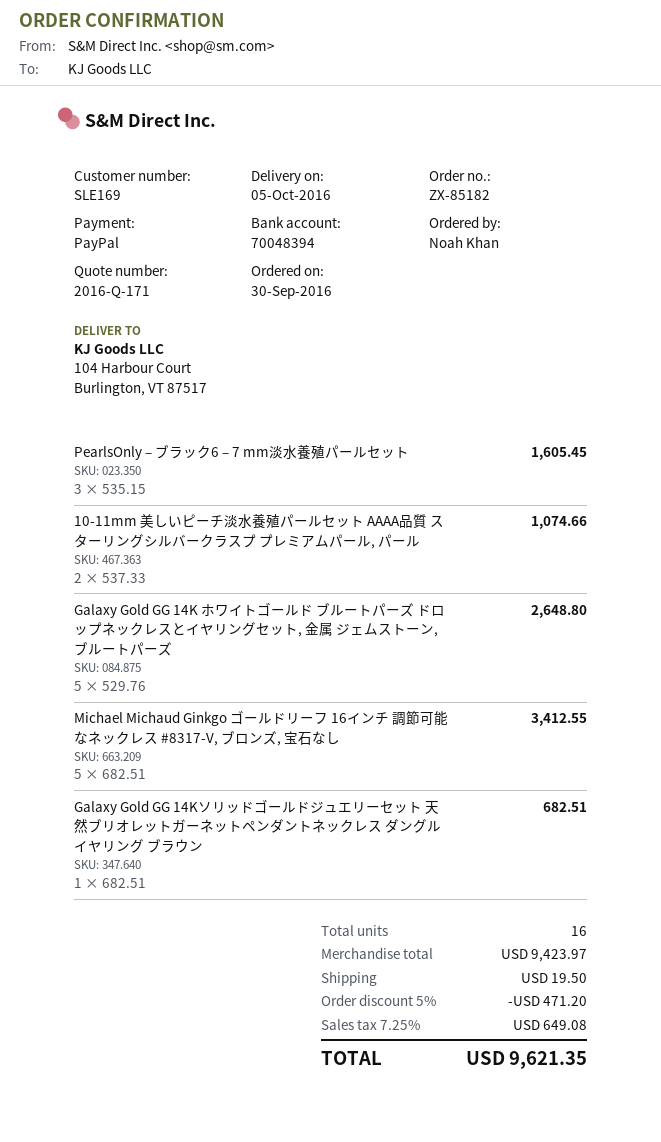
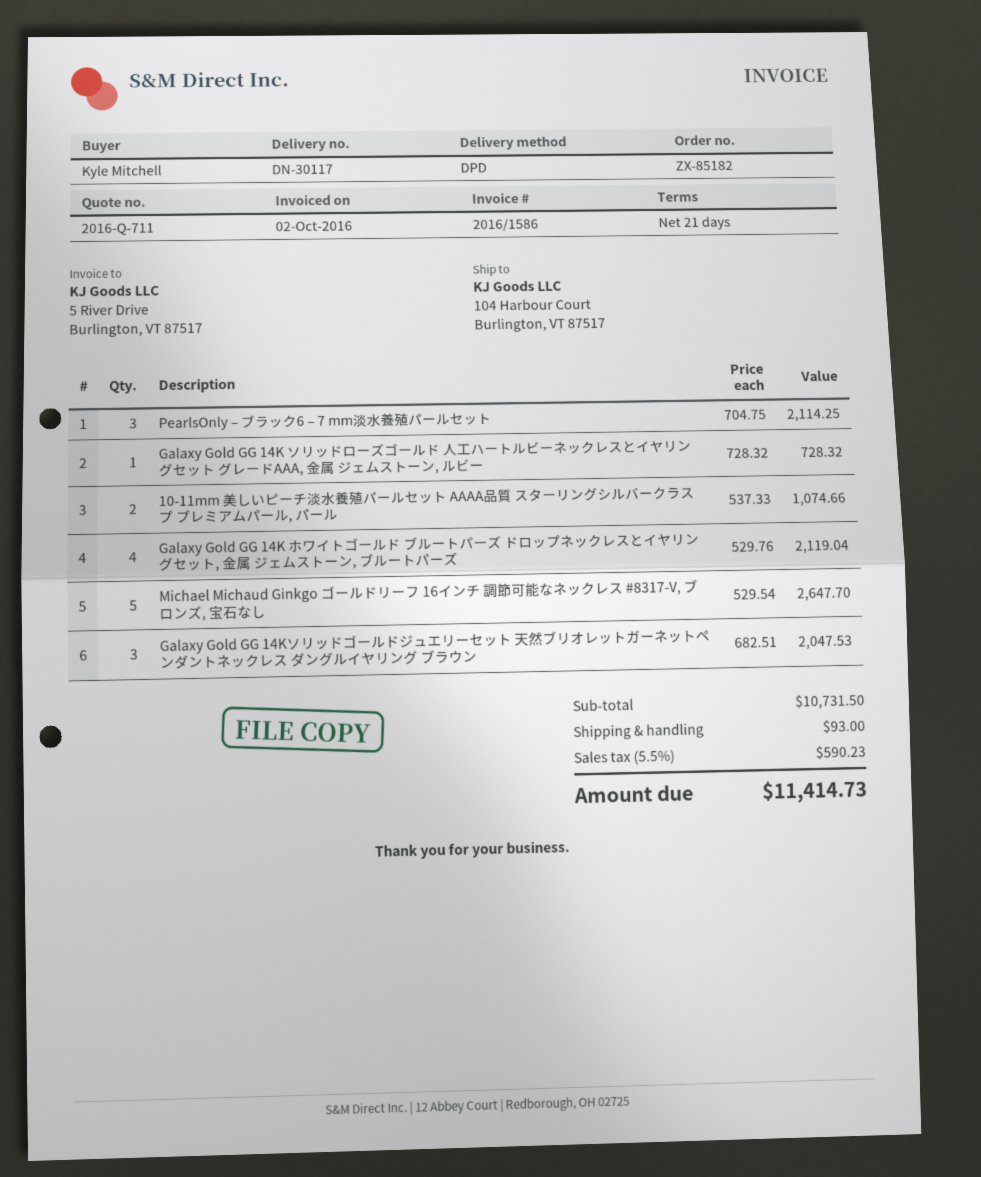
quote number: 2016-Q-171 -> 2016-Q-711
ordered by: Noah Khan -> Kyle Mitchell
PearlsOnly – ブラック6 – 7 mm淡水養殖パールセット: 3 x 535.15 = 1605.45 -> 3 x 704.75 = 2114.25
Galaxy Gold GG 14K ホワイトゴールド ブルートパーズ ドロップネックレスとイヤリングセット, 金属 ジェムストーン, ブルートパーズ: 5 x 529.76 = 2648.80 -> 4 x 529.76 = 2119.04
Michael Michaud Ginkgo ゴールドリーフ 16インチ 調節可能なネックレス #8317-V, ブロンズ, 宝石なし: 5 x 682.51 = 3412.55 -> 5 x 529.54 = 2647.70
Galaxy Gold GG 14Kソリッドゴールドジュエリーセット 天然ブリオレットガーネットペンダントネックレス ダングルイヤリング ブラウン: 1 x 682.51 = 682.51 -> 3 x 682.51 = 2047.53
Galaxy Gold GG 14K ソリッドローズゴールド 人工ハートルビーネックレスとイヤリングセット グレードAAA, 金属 ジェムストーン, ルビー: none -> 1 x 728.32 = 728.32
subtotal: 9423.97 -> 10731.50
discount: 5% = 471.20 -> none
shipping: 19.50 -> 93.00
tax: 7.25% = 649.08 -> 5.5% = 590.23
total: 9621.35 -> 11414.73

